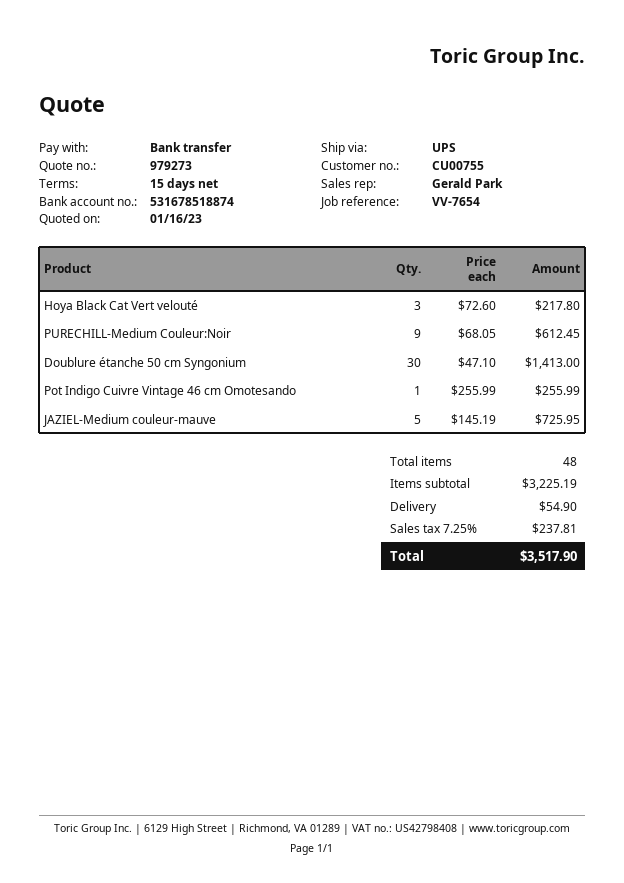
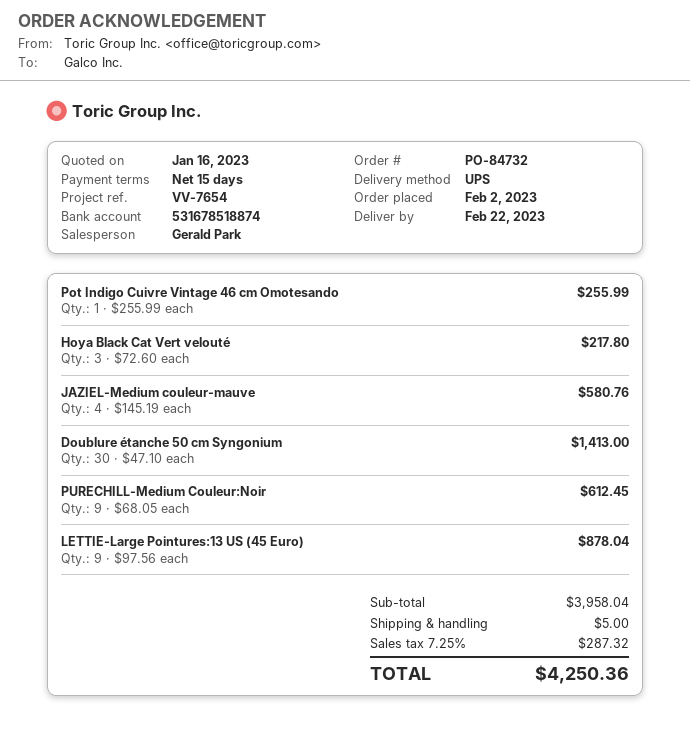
JAZIEL-Medium couleur-mauve: 5 x 145.19 = 725.95 -> 4 x 145.19 = 580.76
LETTIE-Large Pointures:13 US (45 Euro): none -> 9 x 97.56 = 878.04
subtotal: 3225.19 -> 3958.04
shipping: 54.90 -> 5.00
tax: 7.25% = 237.81 -> 7.25% = 287.32
total: 3517.90 -> 4250.36

